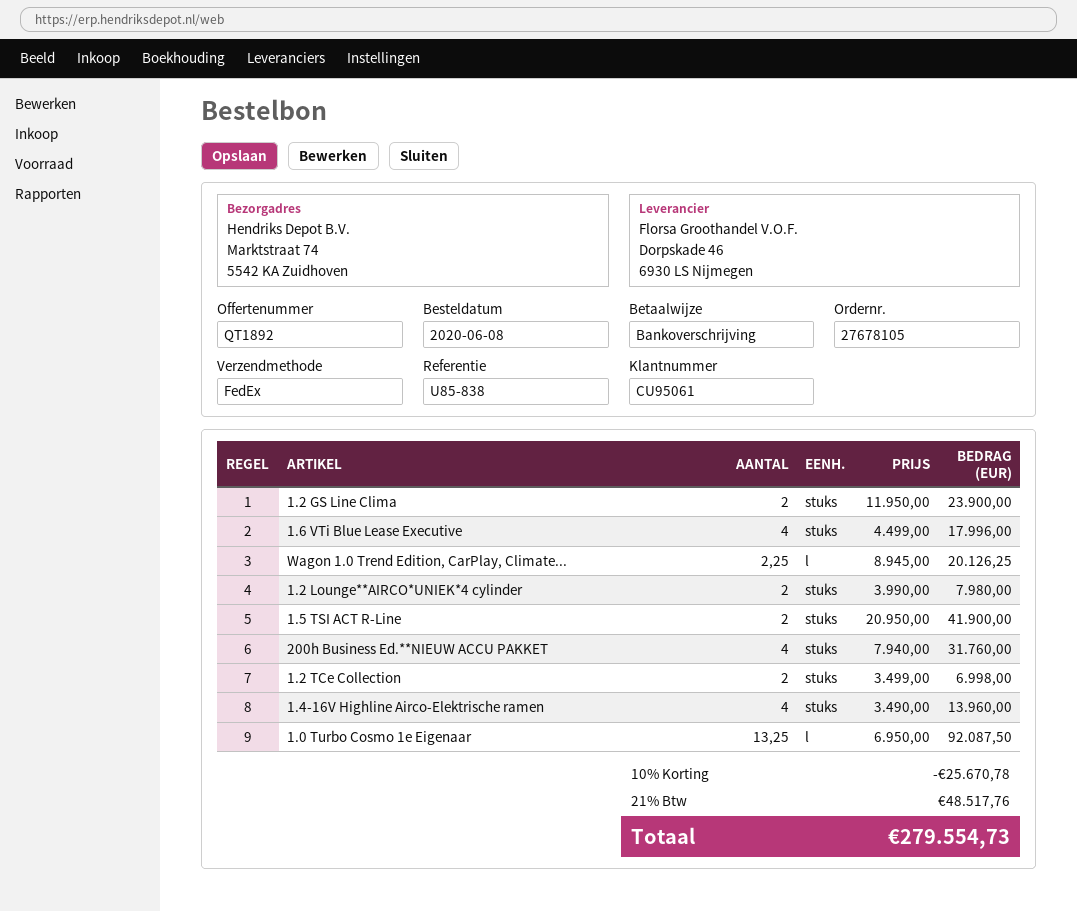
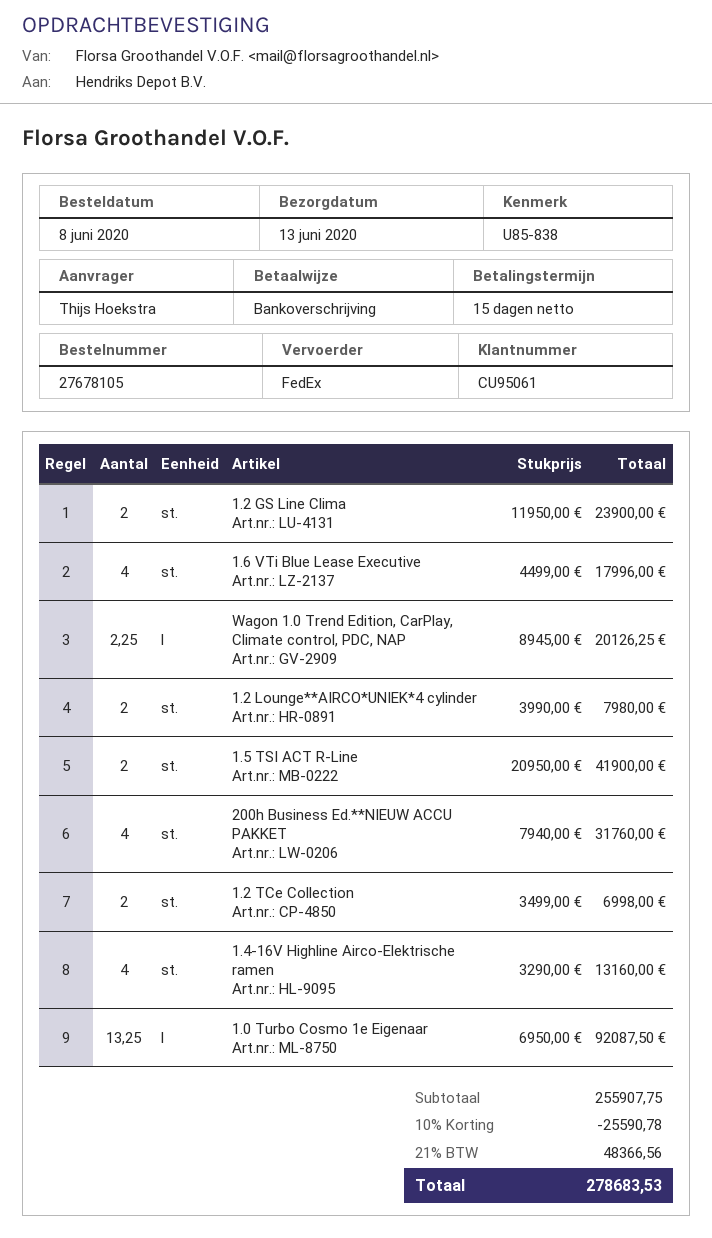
1.4-16V Highline Airco-Elektrische ramen: 4 x 3490.00 = 13960.00 -> 4 x 3290.00 = 13160.00
discount: 10% = 25670.78 -> 10% = 25590.78
tax: 21% = 48517.76 -> 21% = 48366.56
total: 279554.73 -> 278683.53

